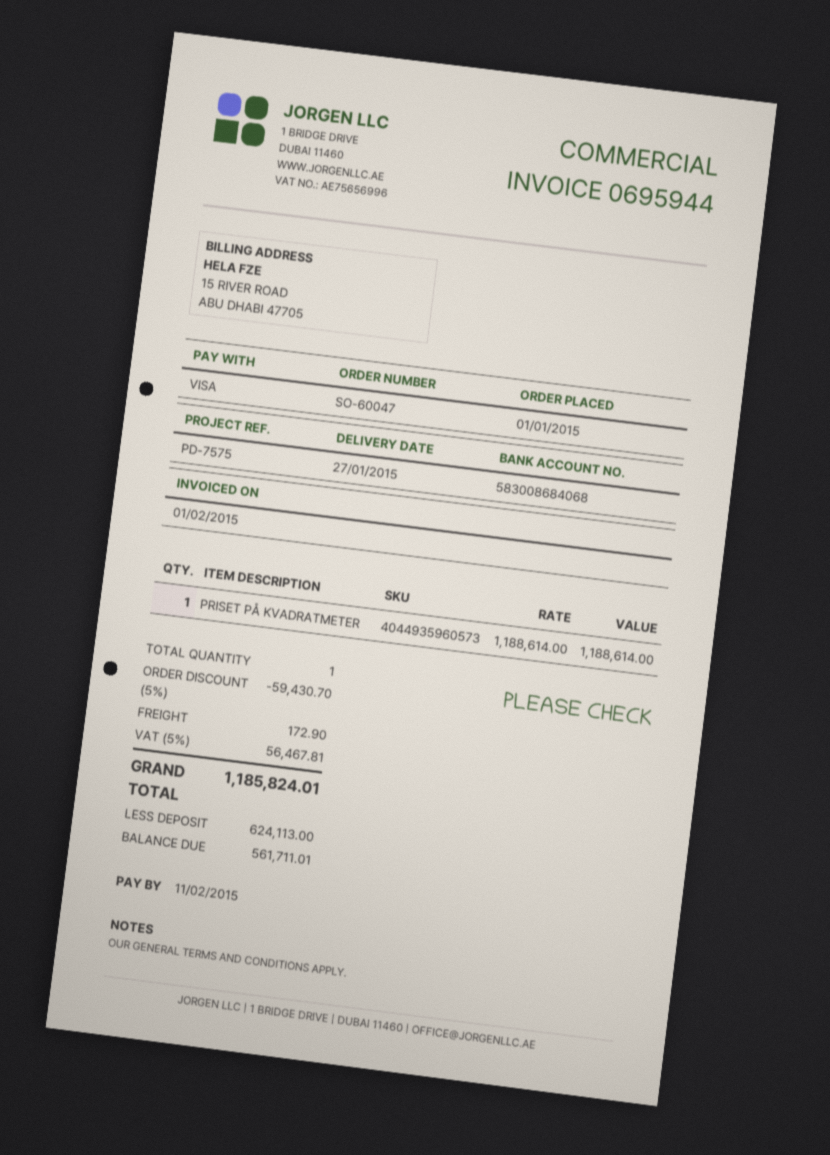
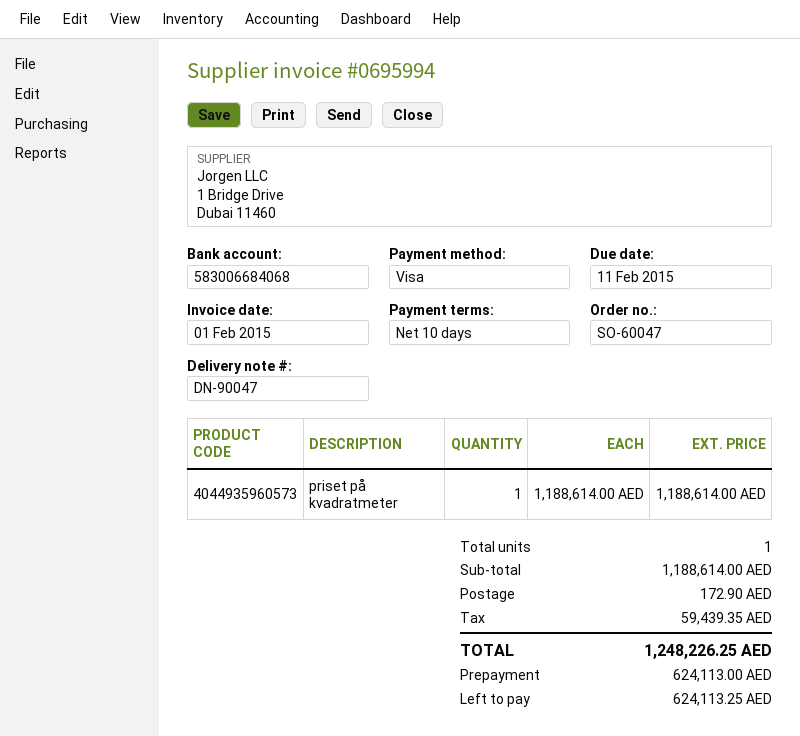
invoice number: 0695944 -> 0695994
bank account: 583008684068 -> 583006684068
discount: 5% = 59430.70 -> none
tax: 56467.81 -> 59439.35
total: 1185824.01 -> 1248226.25
balance: 561711.01 -> 624113.25

